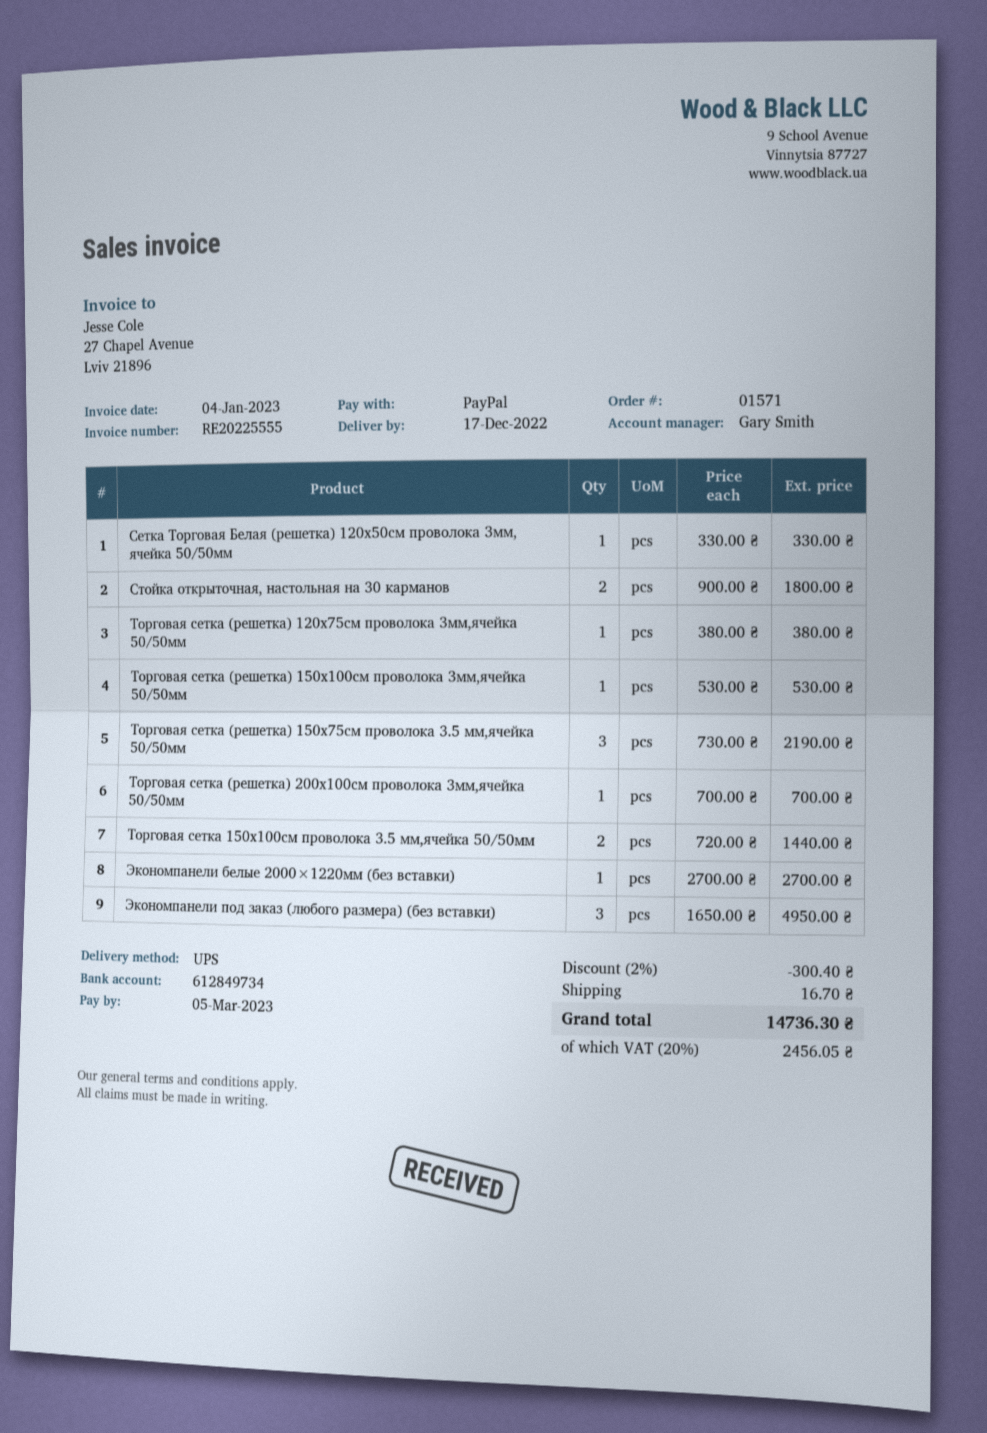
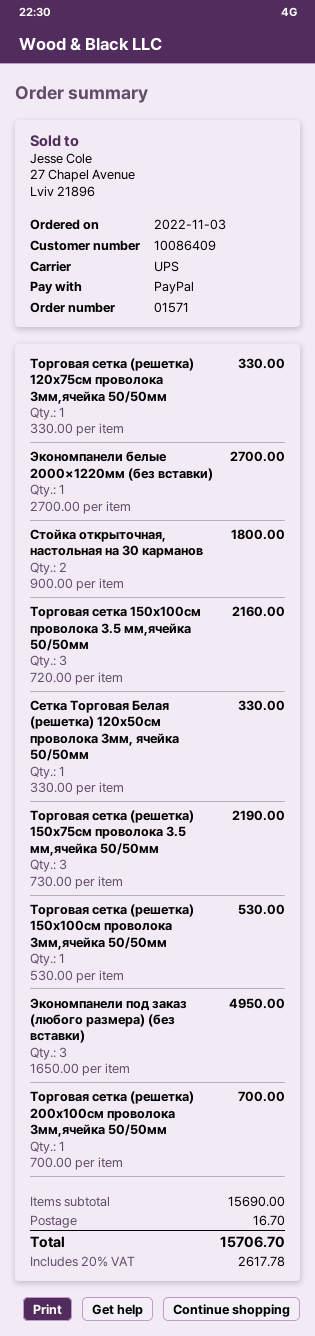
Торговая сетка (решетка) 120х75см проволока 3мм,ячейка 50/50мм: 1 x 380.00 = 380.00 -> 1 x 330.00 = 330.00
Торговая сетка 150х100см проволока 3.5 мм,ячейка 50/50мм: 2 x 720.00 = 1440.00 -> 3 x 720.00 = 2160.00
discount: 2% = 300.40 -> none
tax: 20% = 2456.05 -> 20% = 2617.78
total: 14736.30 -> 15706.70

